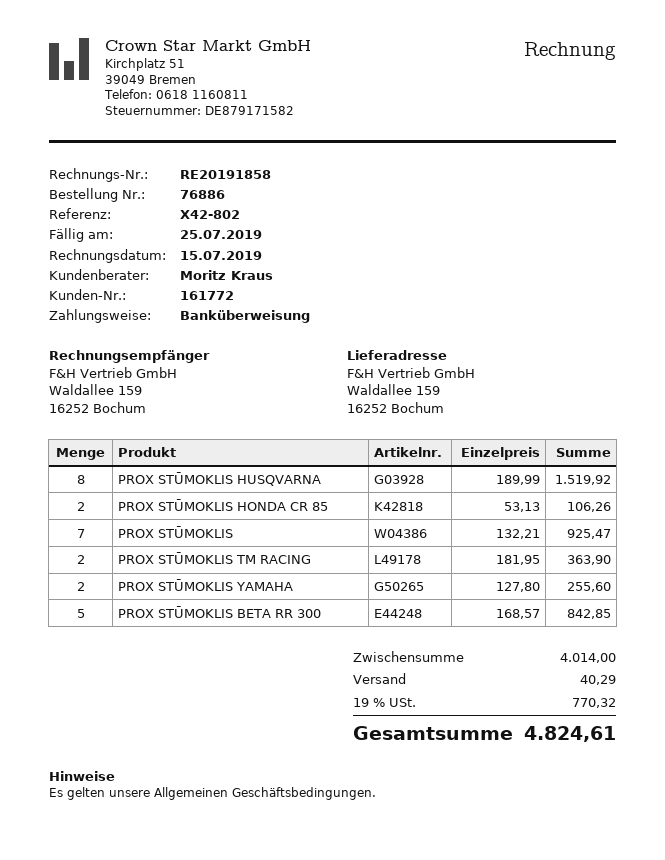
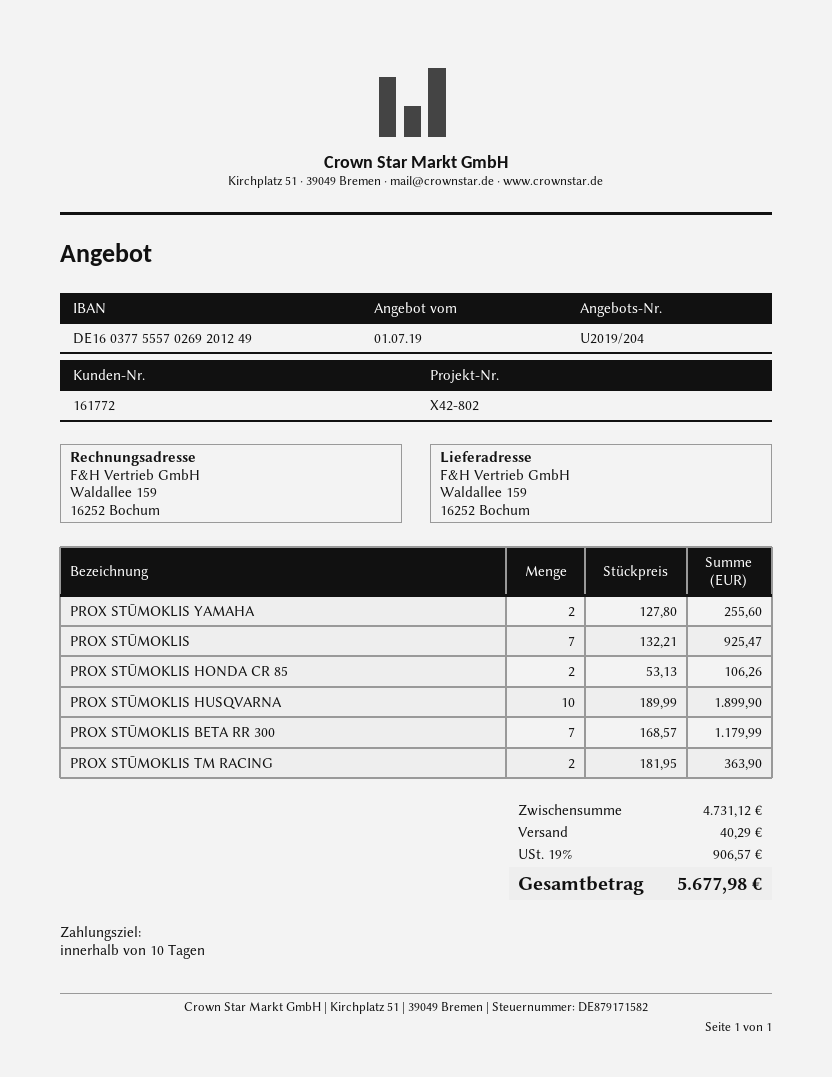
PROX STŪMOKLIS HUSQVARNA: 8 x 189.99 = 1519.92 -> 10 x 189.99 = 1899.90
PROX STŪMOKLIS BETA RR 300: 5 x 168.57 = 842.85 -> 7 x 168.57 = 1179.99
subtotal: 4014.00 -> 4731.12
tax: 19% = 770.32 -> 19% = 906.57
total: 4824.61 -> 5677.98

